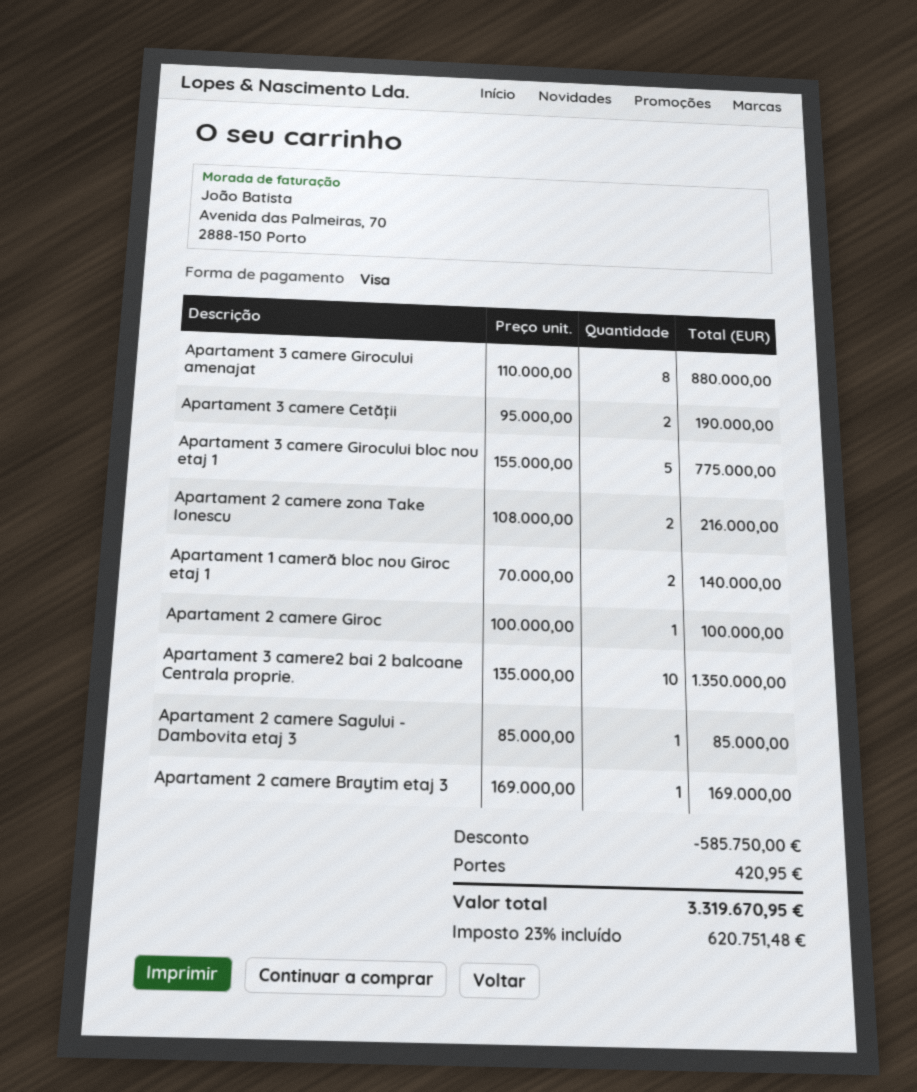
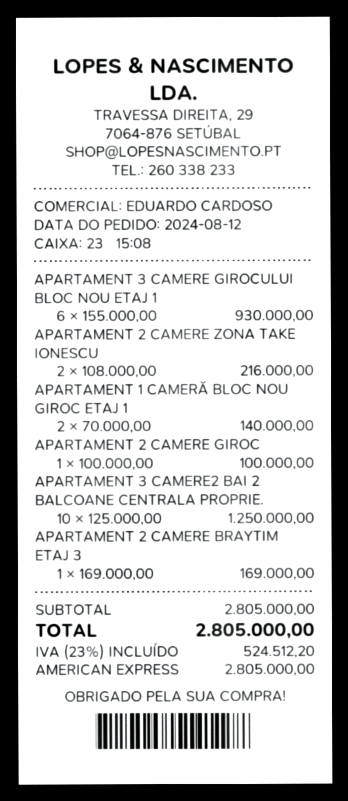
payment method: Visa -> American Express
Apartament 3 camere Girocului amenajat: 8 x 110000.00 = 880000.00 -> none
Apartament 3 camere Cetății: 2 x 95000.00 = 190000.00 -> none
Apartament 3 camere Girocului bloc nou etaj 1: 5 x 155000.00 = 775000.00 -> 6 x 155000.00 = 930000.00
Apartament 3 camere2 bai 2 balcoane Centrala proprie.: 10 x 135000.00 = 1350000.00 -> 10 x 125000.00 = 1250000.00
Apartament 2 camere Sagului - Dambovita etaj 3: 1 x 85000.00 = 85000.00 -> none
discount: 585750.00 -> none
shipping: 420.95 -> none
tax: 23% = 620751.48 -> 23% = 524512.20
total: 3319670.95 -> 2805000.00

